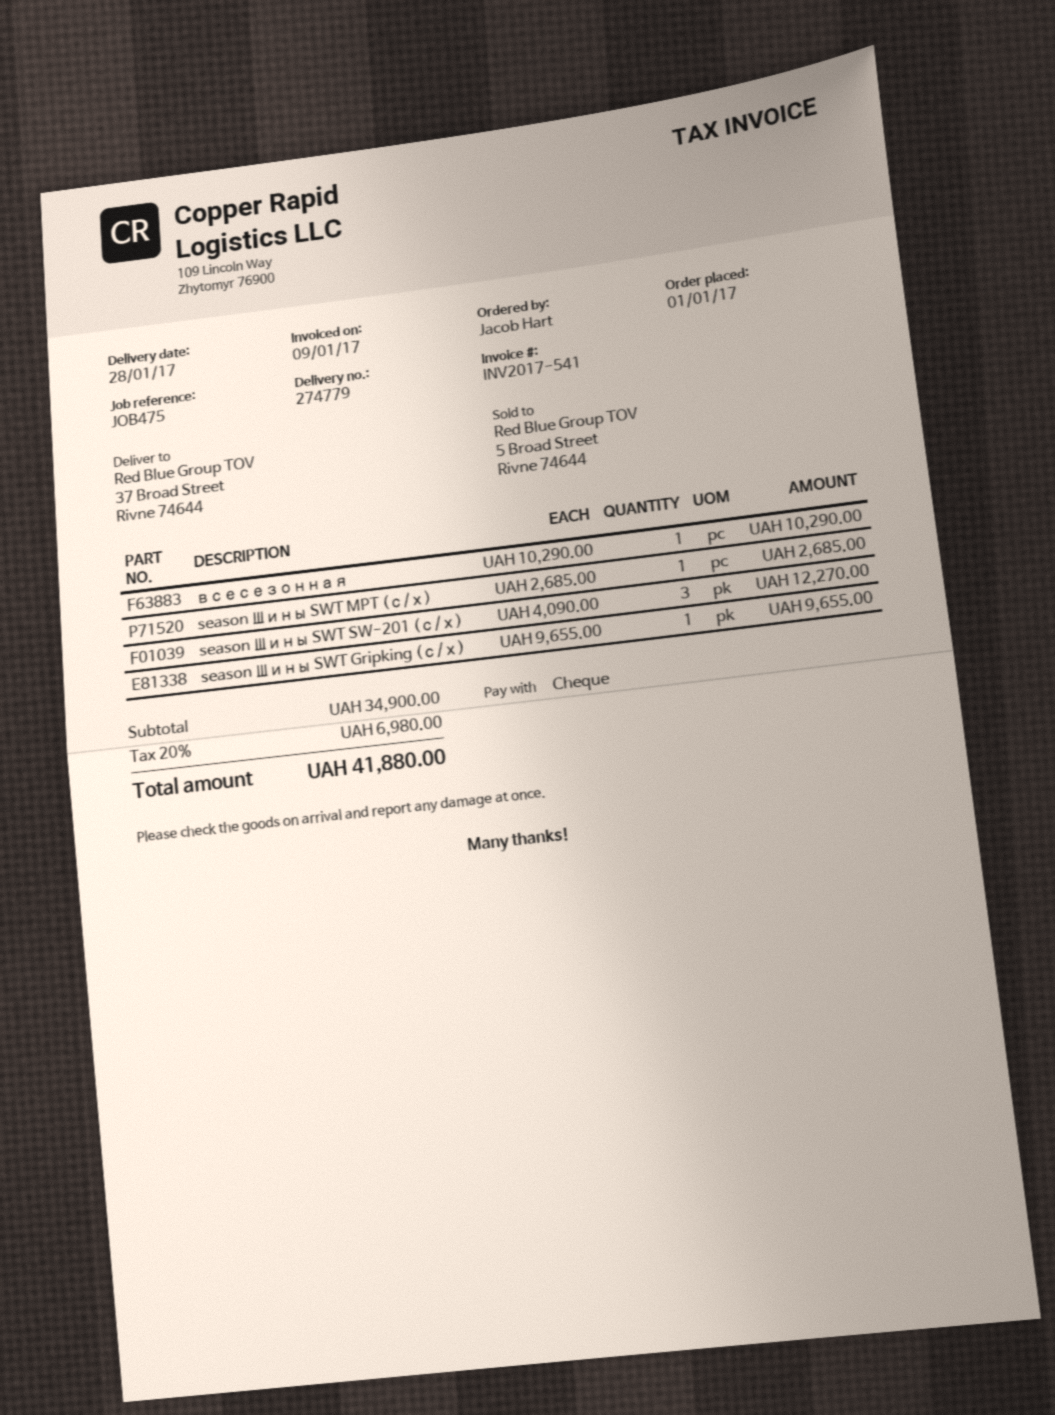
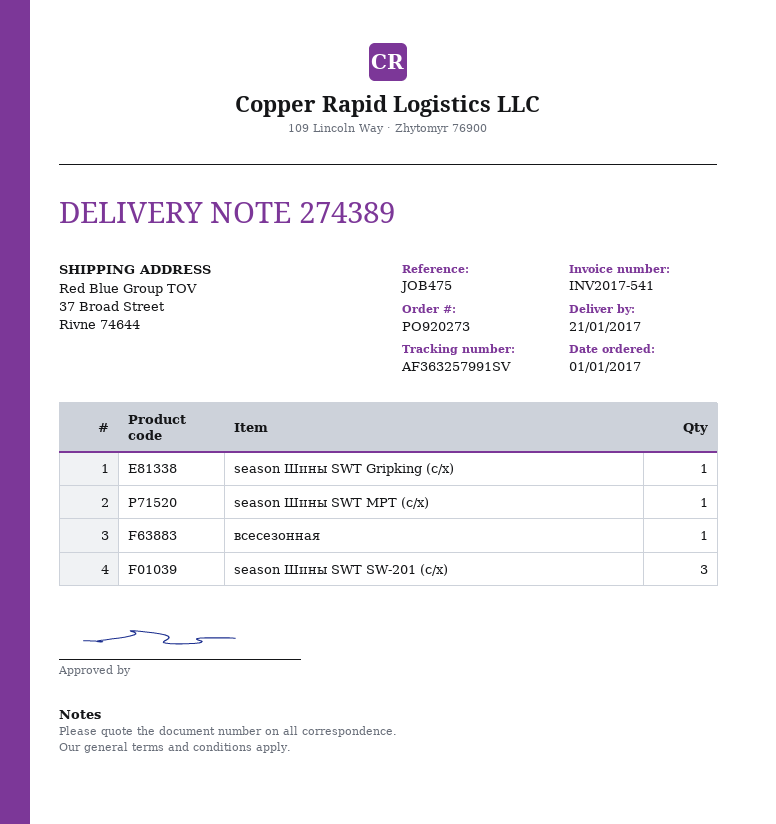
delivery note number: 274779 -> 274389
delivery date: 2017-01-28 -> 2017-01-21

